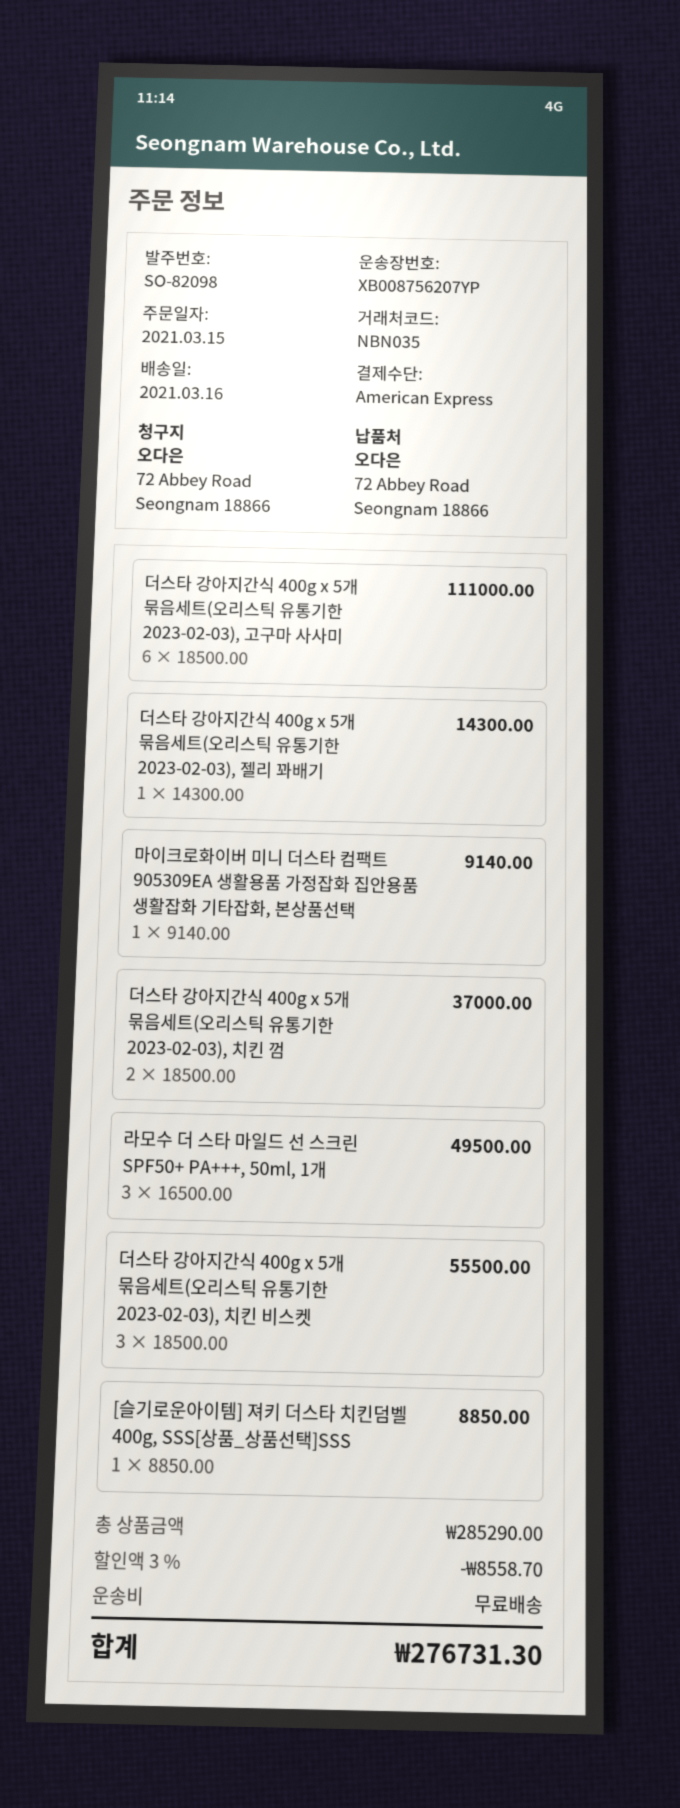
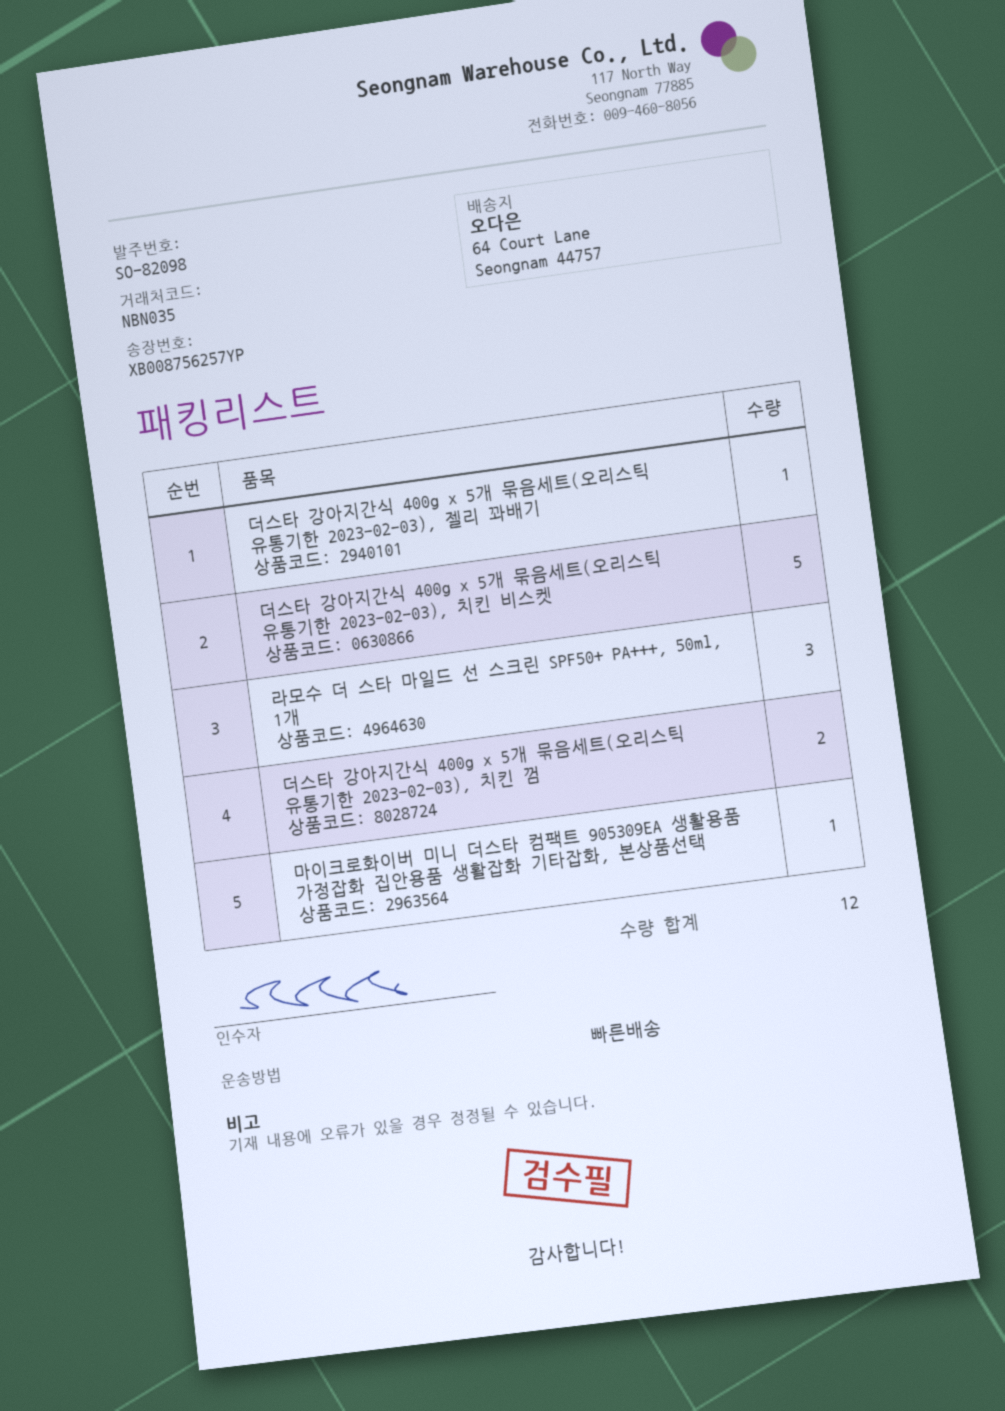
tracking number: XB008756207YP -> XB008756257YP
ship to: 72 Abbey Road, Seongnam 18866 -> 64 Court Lane, Seongnam 44757
더스타 강아지간식 400g x 5개 묶음세트(오리스틱 유통기한 2023-02-03), 고구마 사사미: 6 -> none
더스타 강아지간식 400g x 5개 묶음세트(오리스틱 유통기한 2023-02-03), 치킨 비스켓: 3 -> 5
[슬기로운아이템] 져키 더스타 치킨덤벨 400g, SSS[상품_상품선택]SSS: 1 -> none

